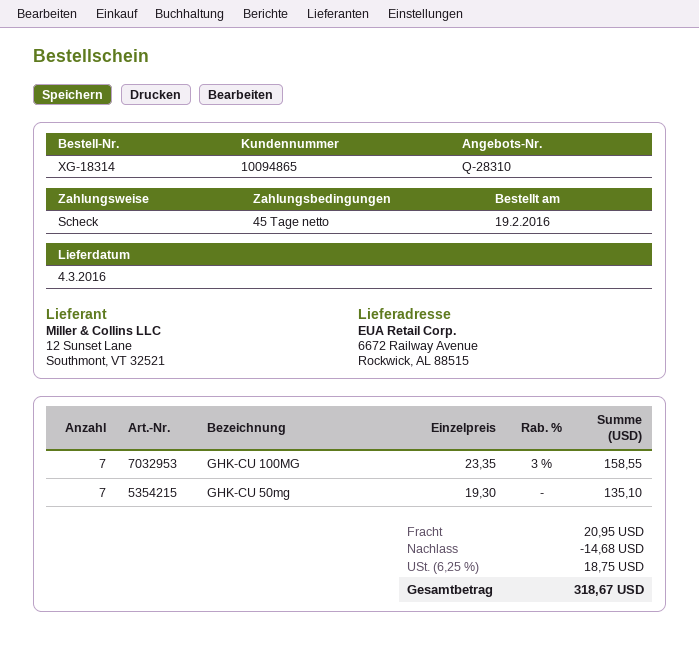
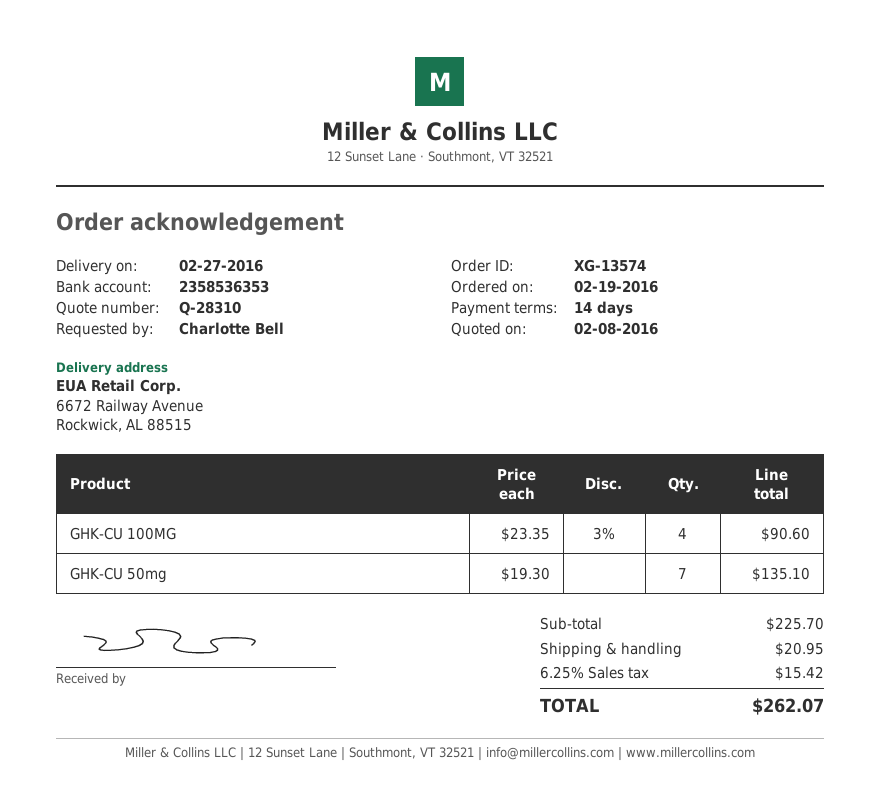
order number: XG-18314 -> XG-13574
delivery date: 2016-03-04 -> 2016-02-27
payment terms: 45 days -> 14 days
GHK-CU 100MG: 7 x 23.35 - 3% = 158.55 -> 4 x 23.35 - 3% = 90.60
discount: 14.68 -> none
tax: 6.25% = 18.75 -> 6.25% = 15.42
total: 318.67 -> 262.07

